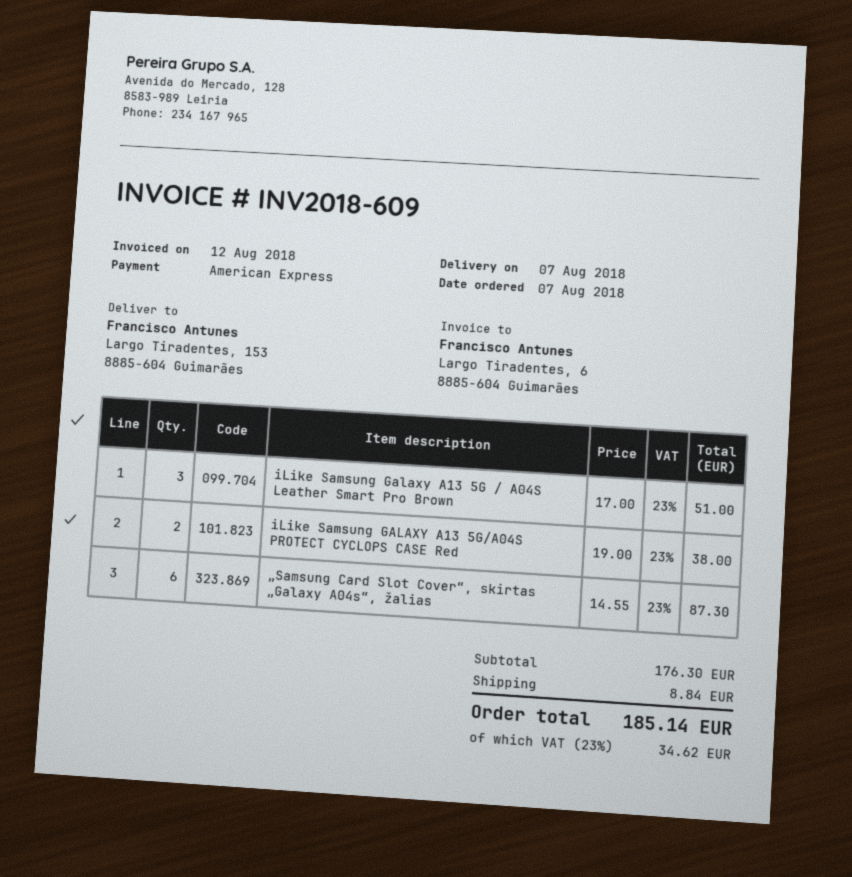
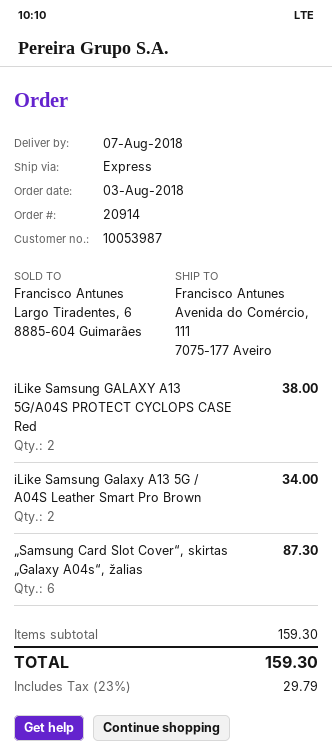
order date: 2018-08-07 -> 2018-08-03
ship to: Largo Tiradentes, 153, 8885-604 Guimarães -> Avenida do Comércio, 111, 7075-177 Aveiro
iLike Samsung Galaxy A13 5G / A04S Leather Smart Pro Brown: 3 for 51.00 -> 2 for 34.00
subtotal: 176.30 -> 159.30
shipping: 8.84 -> none
tax: 23% = 34.62 -> 23% = 29.79
total: 185.14 -> 159.30

